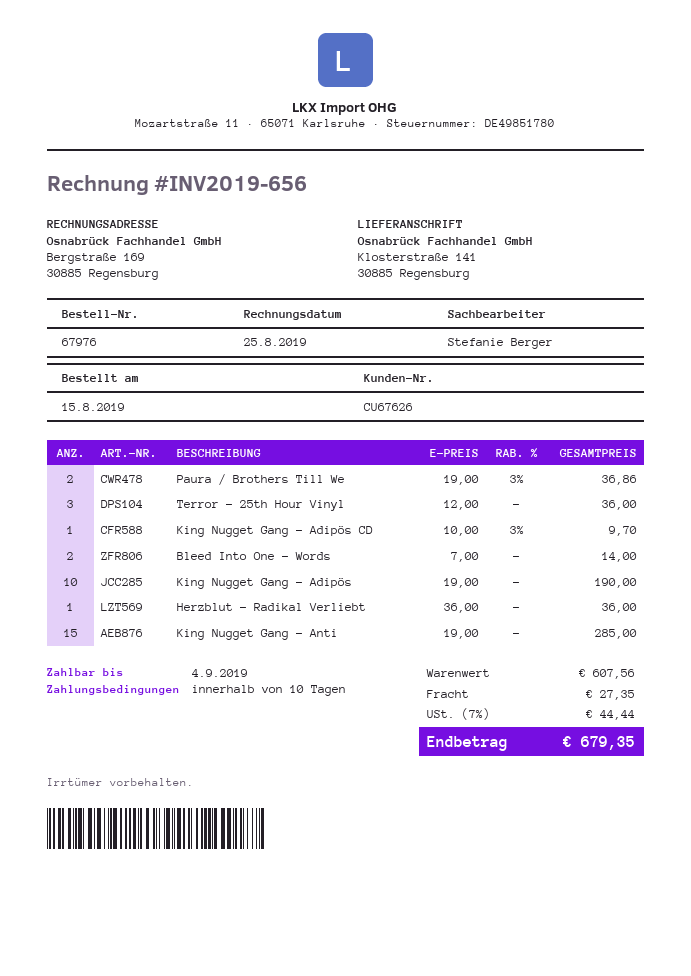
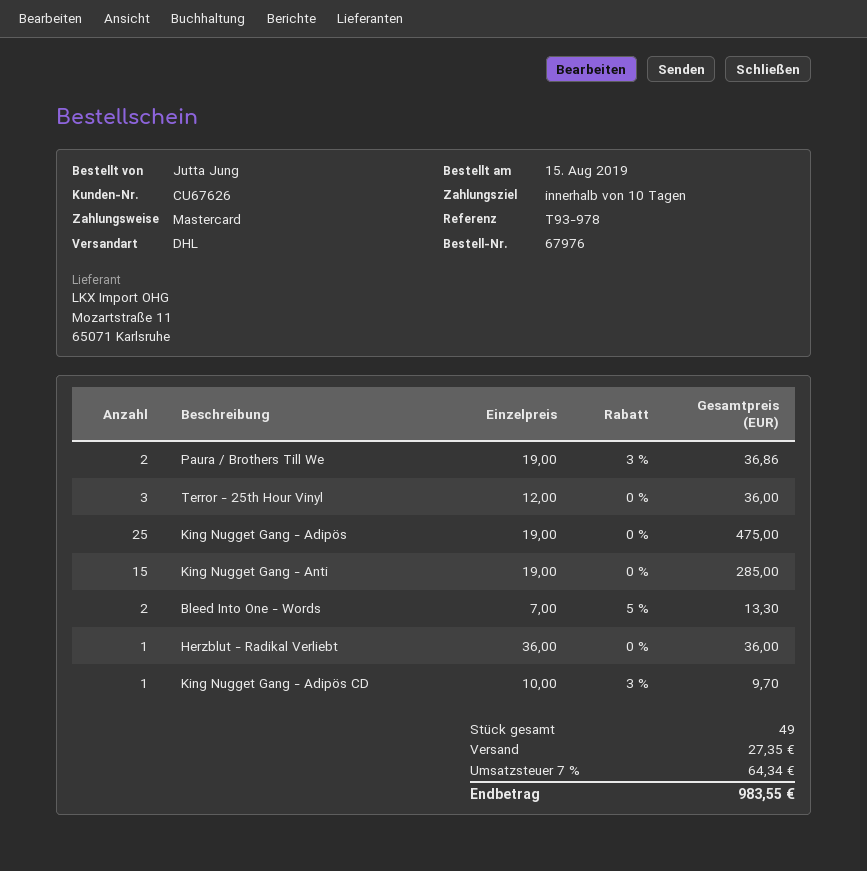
Bleed Into One - Words: 2 x 7.00 = 14.00 -> 2 x 7.00 - 5% = 13.30
King Nugget Gang - Adipös: 10 x 19.00 = 190.00 -> 25 x 19.00 = 475.00
tax: 7% = 44.44 -> 7% = 64.34
total: 679.35 -> 983.55

